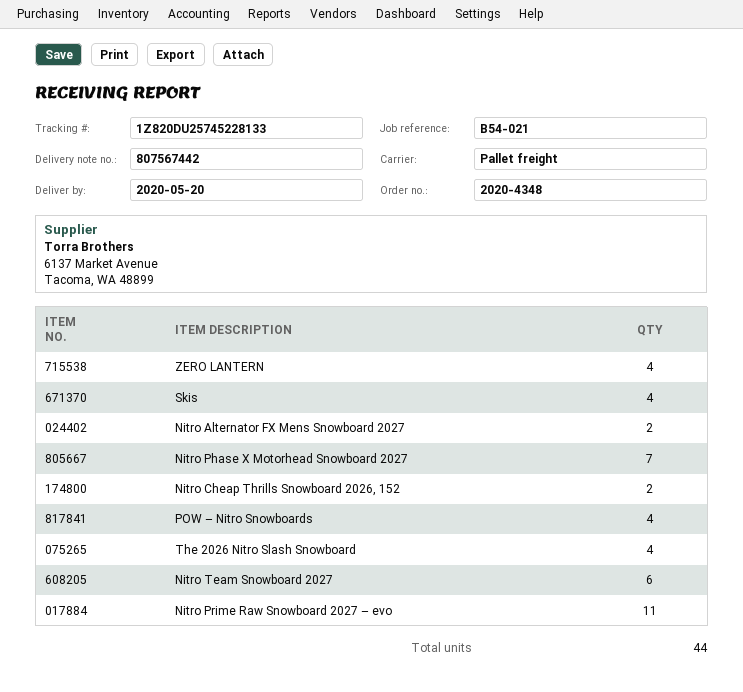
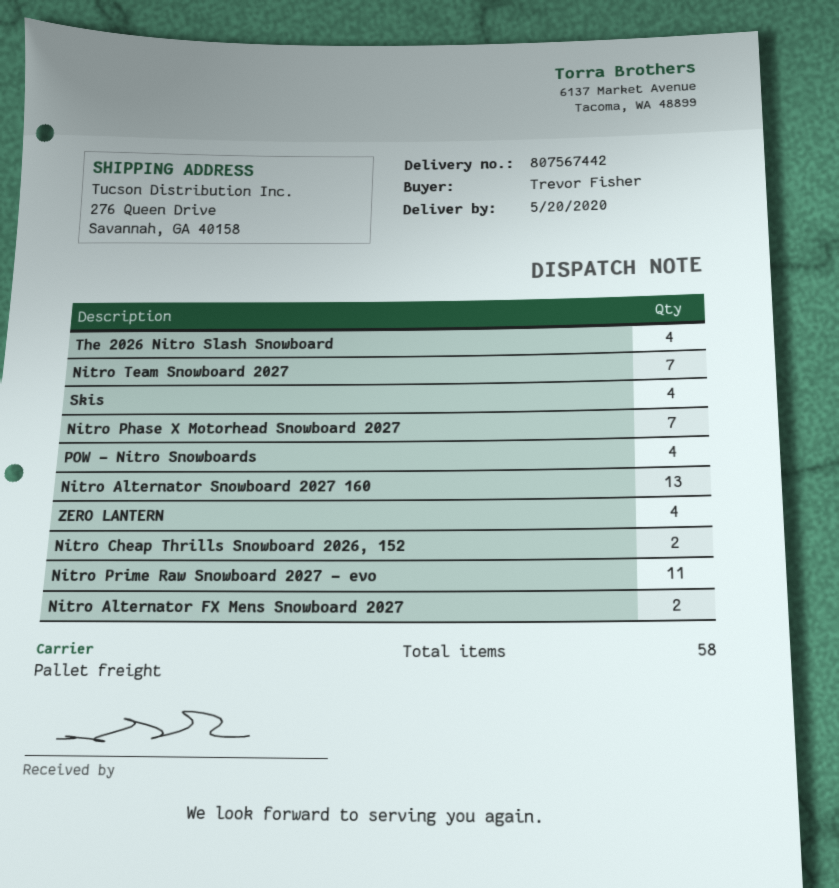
Nitro Team Snowboard 2027: 6 -> 7
Nitro Alternator Snowboard 2027 160: none -> 13
total quantity: 44 -> 58

